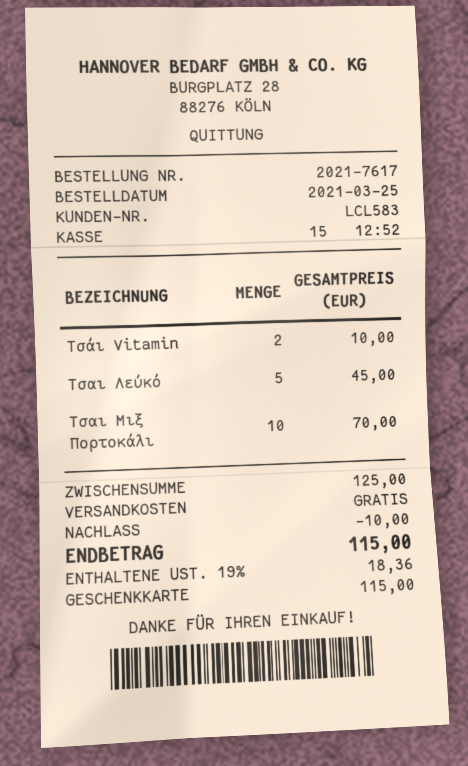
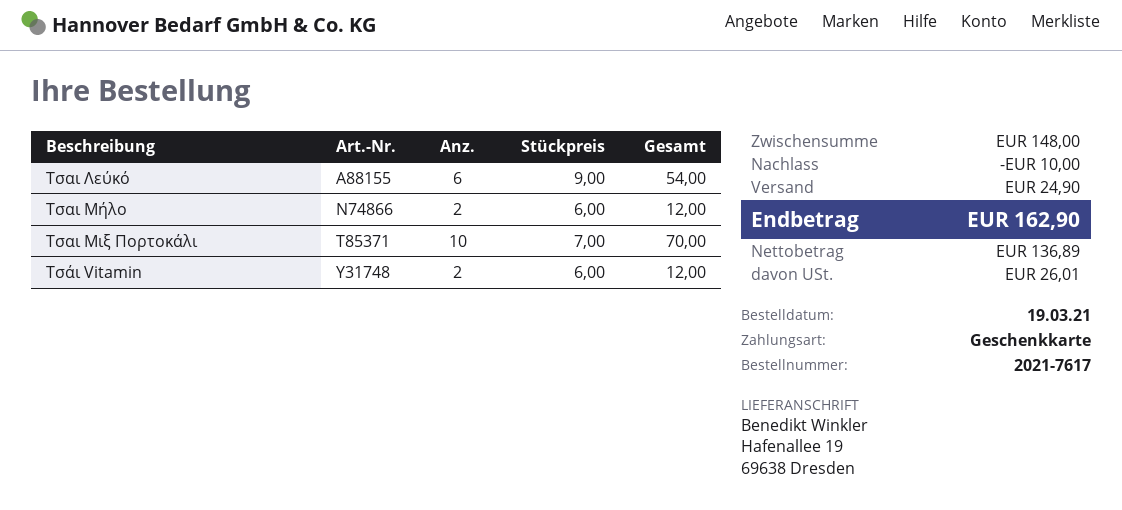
order date: 2021-03-25 -> 2021-03-19
Τσάι Vitamin: 2 for 10.00 -> 2 for 12.00
Τσαι Λεύκό: 5 for 45.00 -> 6 for 54.00
Τσαι Μήλο: none -> 2 for 12.00
subtotal: 125.00 -> 148.00
shipping: 0.00 -> 24.90
tax: 18.36 -> 26.01
total: 115.00 -> 162.90

